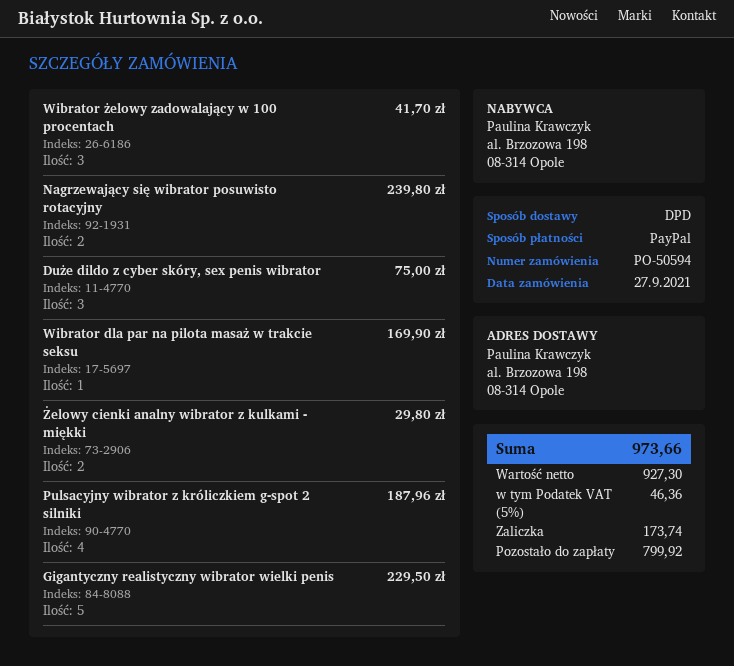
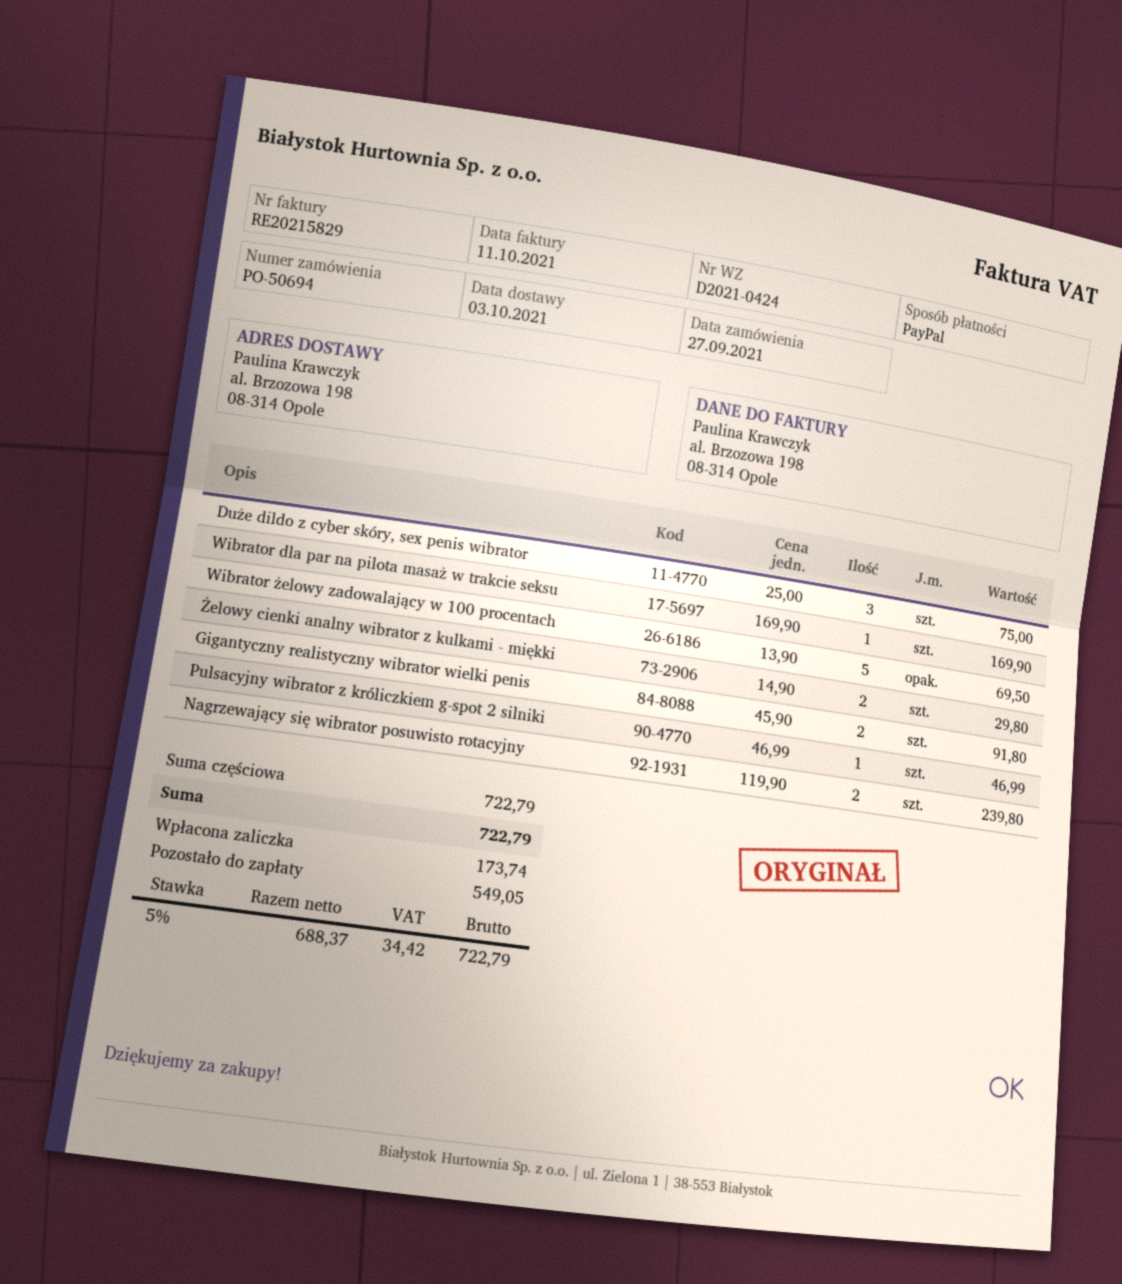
order number: PO-50594 -> PO-50694
Wibrator żelowy zadowalający w 100 procentach: 3 for 41.70 -> 5 for 69.50
Pulsacyjny wibrator z króliczkiem g-spot 2 silniki: 4 for 187.96 -> 1 for 46.99
Gigantyczny realistyczny wibrator wielki penis: 5 for 229.50 -> 2 for 91.80
net: 927.30 -> 688.37
tax: 5% = 46.36 -> 5% = 34.42
total: 973.66 -> 722.79
balance: 799.92 -> 549.05

